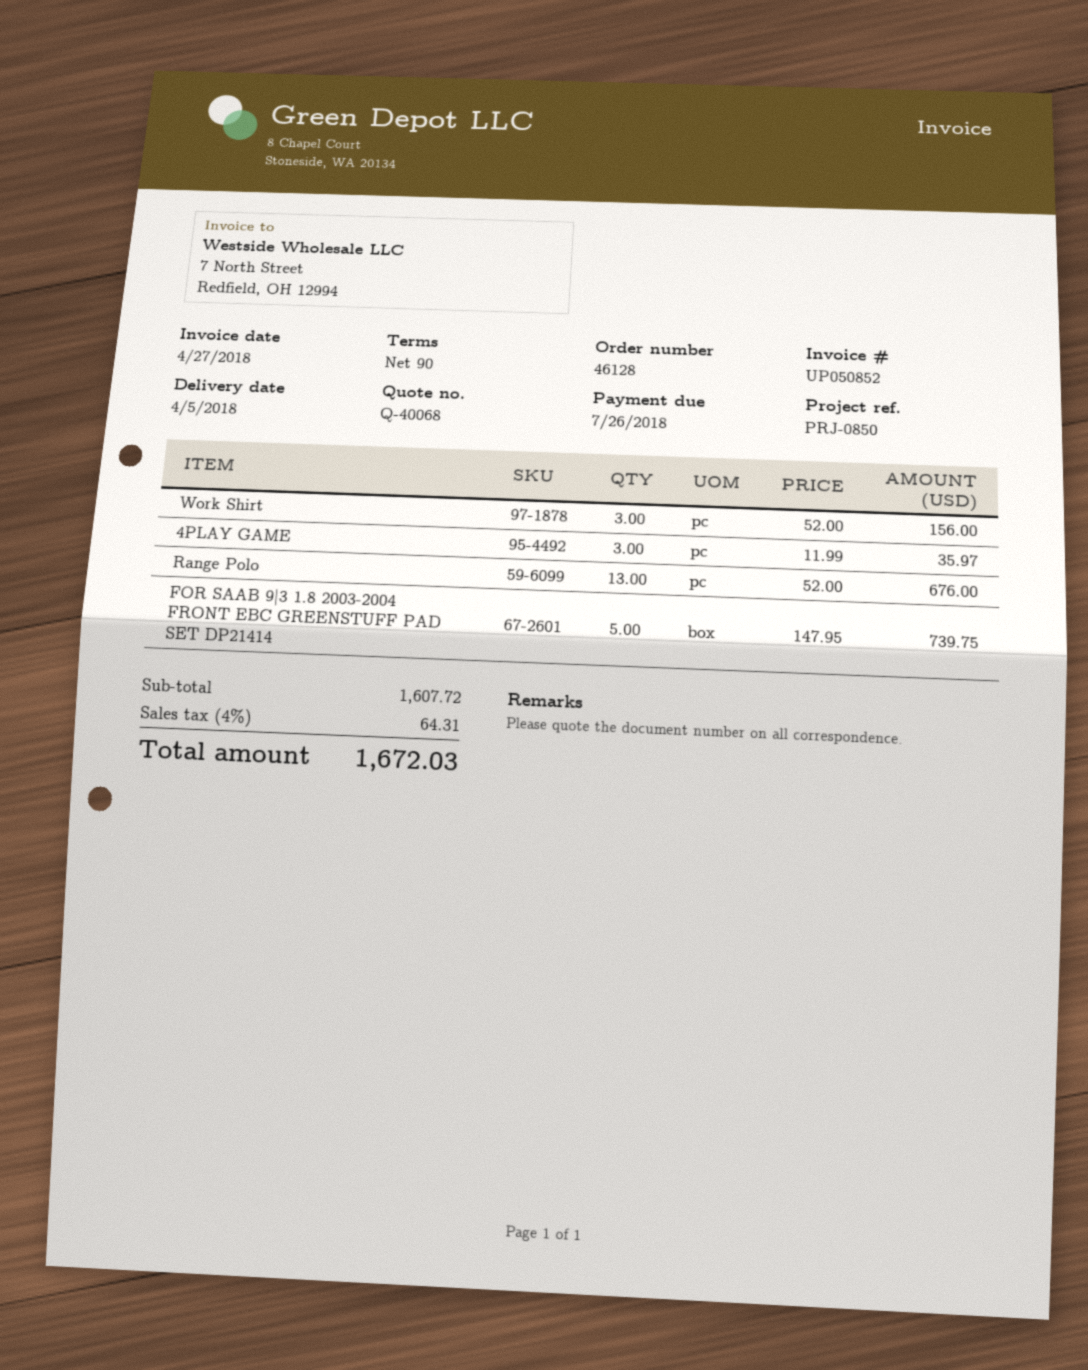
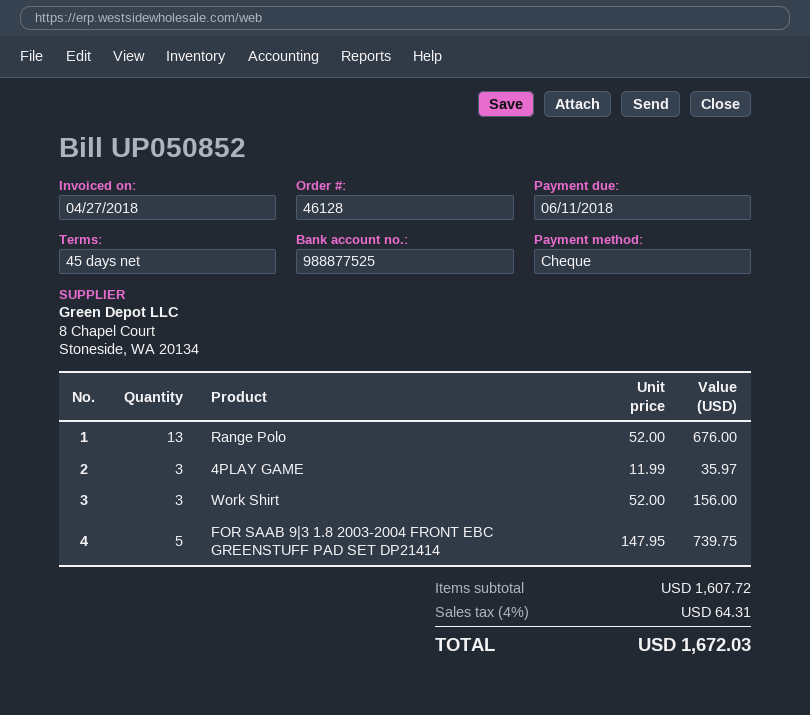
payment terms: 90 days -> 45 days
due date: 2018-07-26 -> 2018-06-11

